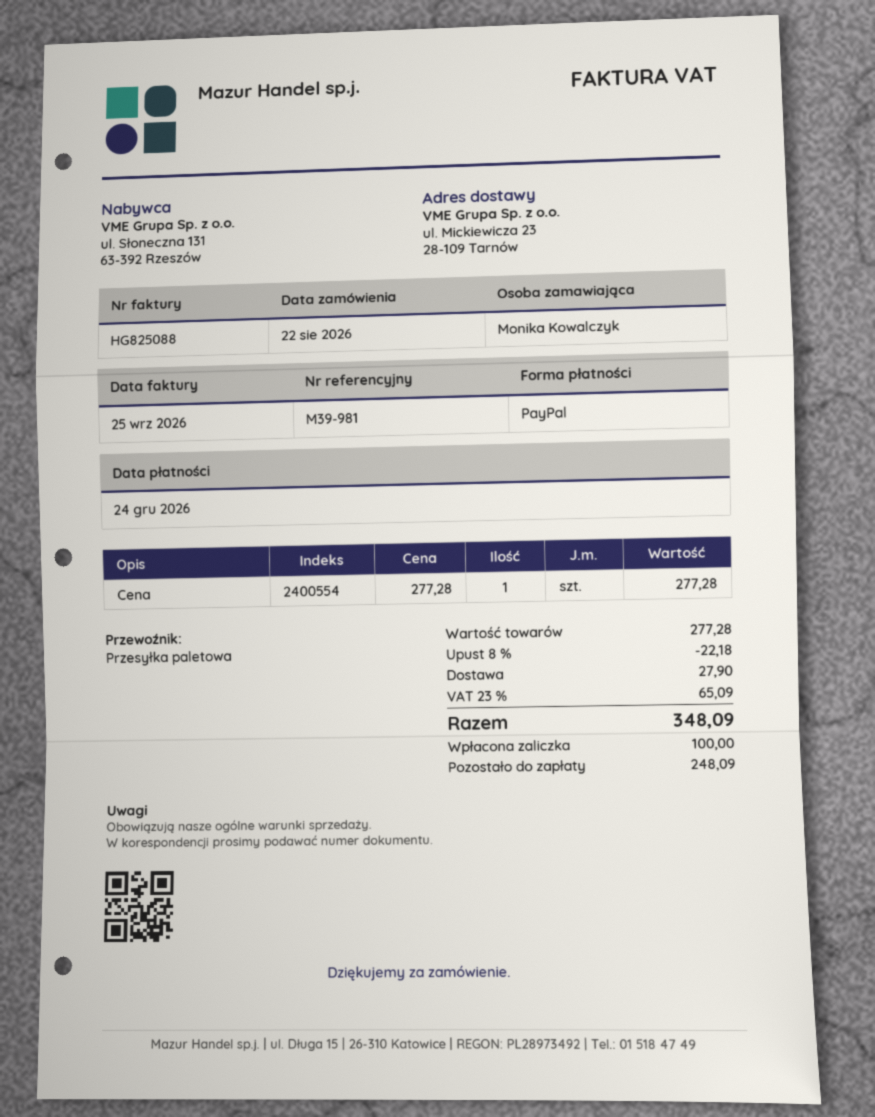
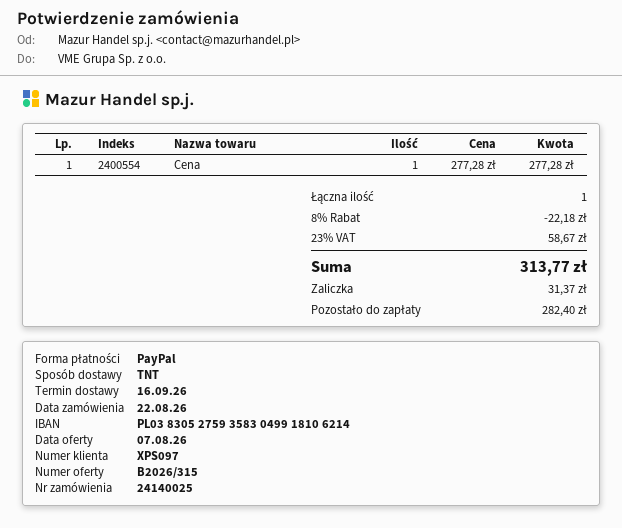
shipping method: pallet freight -> TNT
shipping: 27.90 -> none
tax: 23% = 65.09 -> 23% = 58.67
total: 348.09 -> 313.77
deposit: 100.00 -> 31.37
balance: 248.09 -> 282.40

